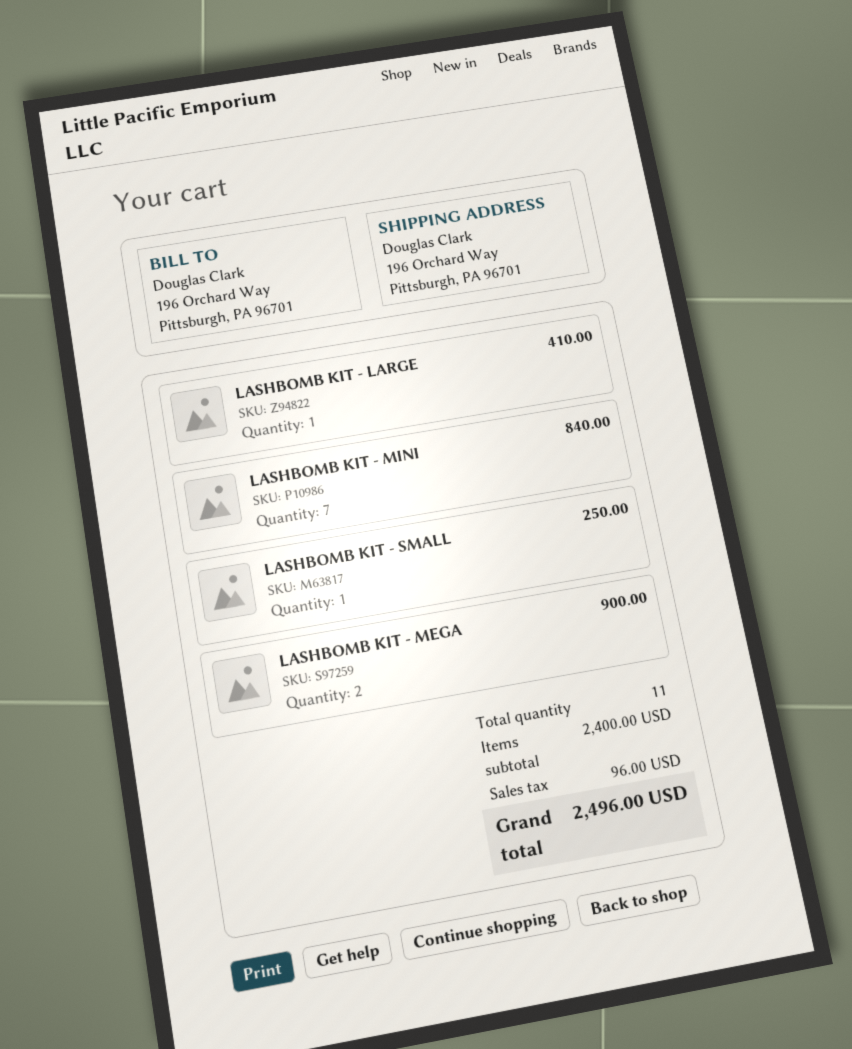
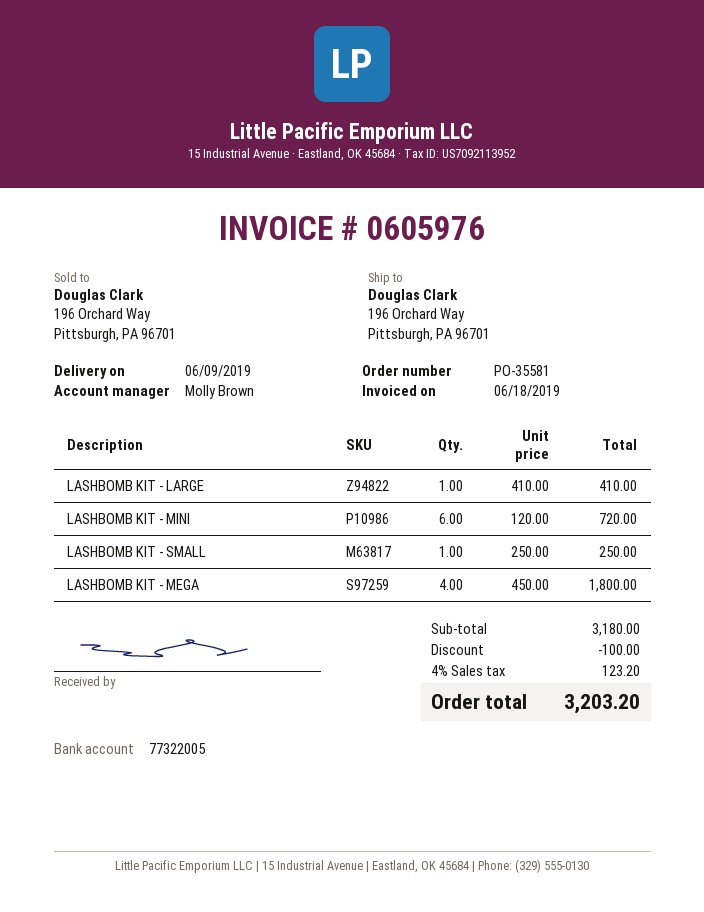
LASHBOMB KIT - MINI: 7 for 840.00 -> 6 for 720.00
LASHBOMB KIT - MEGA: 2 for 900.00 -> 4 for 1800.00
subtotal: 2400.00 -> 3180.00
discount: none -> 100.00
tax: 96.00 -> 123.20
total: 2496.00 -> 3203.20

